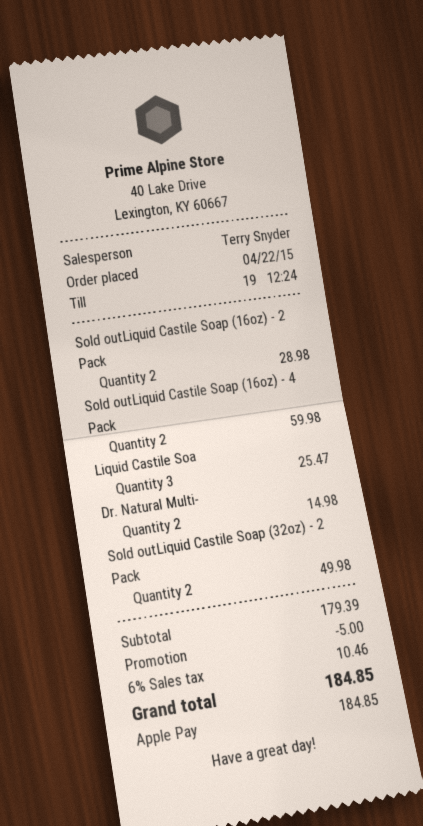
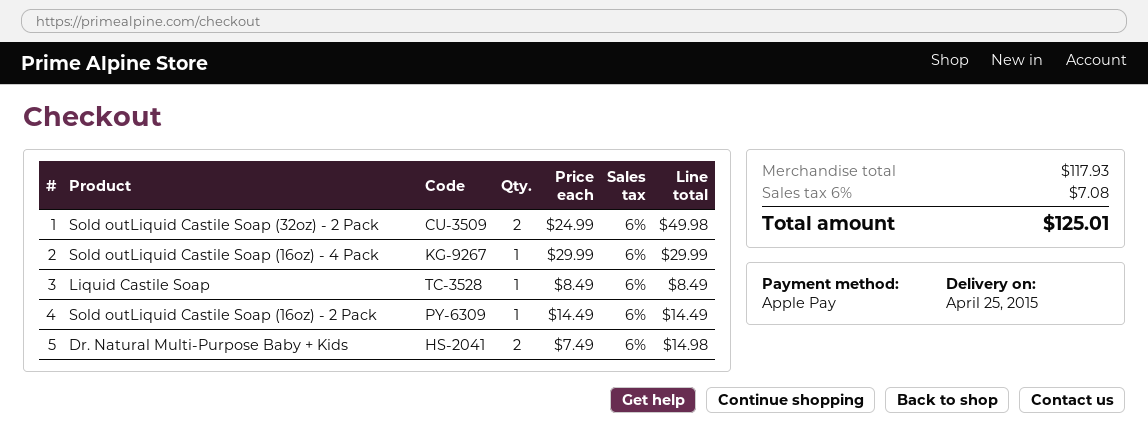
Sold outLiquid Castile Soap (16oz) - 2 Pack: 2 for 28.98 -> 1 for 14.49
Sold outLiquid Castile Soap (16oz) - 4 Pack: 2 for 59.98 -> 1 for 29.99
Liquid Castile Soa: 3 for 25.47 -> 1 for 8.49
subtotal: 179.39 -> 117.93
discount: 5.00 -> none
tax: 6% = 10.46 -> 6% = 7.08
total: 184.85 -> 125.01

